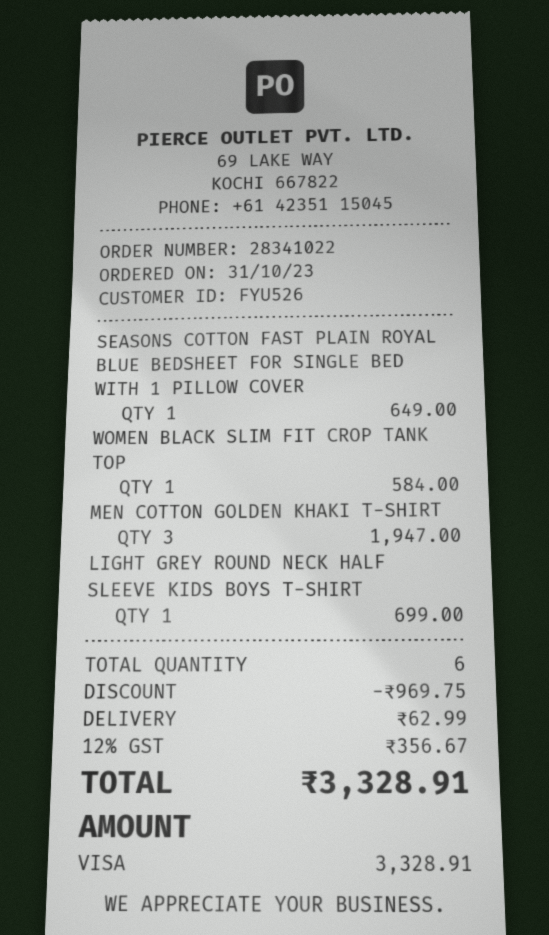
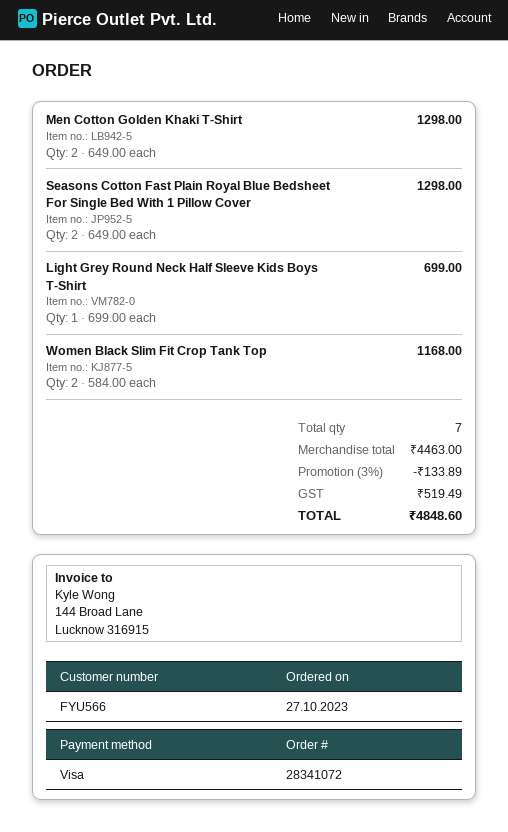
order number: 28341022 -> 28341072
order date: 2023-10-31 -> 2023-10-27
customer number: FYU526 -> FYU566
SEASONS COTTON FAST PLAIN ROYAL BLUE BEDSHEET FOR SINGLE BED WITH 1 PILLOW COVER: 1 for 649.00 -> 2 for 1298.00
WOMEN BLACK SLIM FIT CROP TANK TOP: 1 for 584.00 -> 2 for 1168.00
MEN COTTON GOLDEN KHAKI T-SHIRT: 3 for 1947.00 -> 2 for 1298.00
total quantity: 6 -> 7
discount: 969.75 -> 133.89
shipping: 62.99 -> none
tax: 356.67 -> 519.49
total: 3328.91 -> 4848.60

